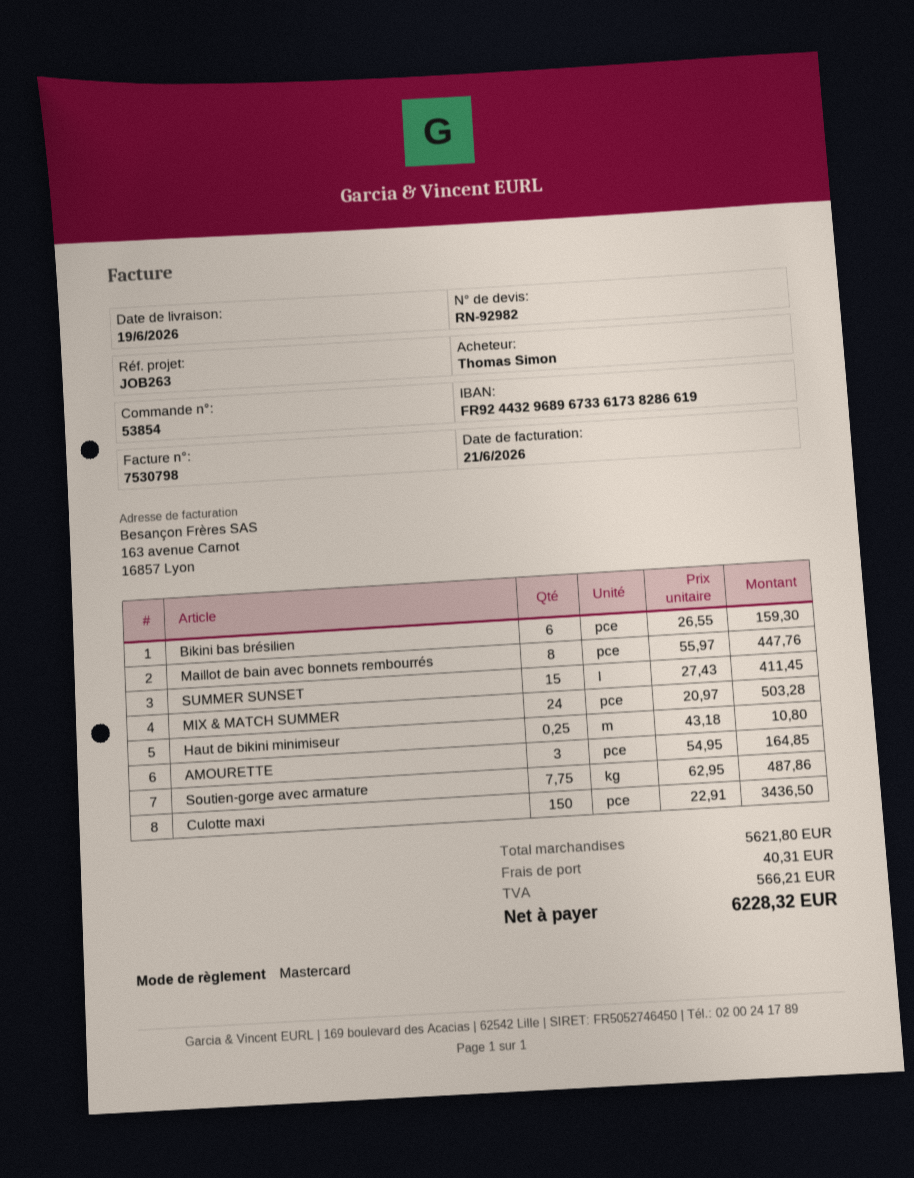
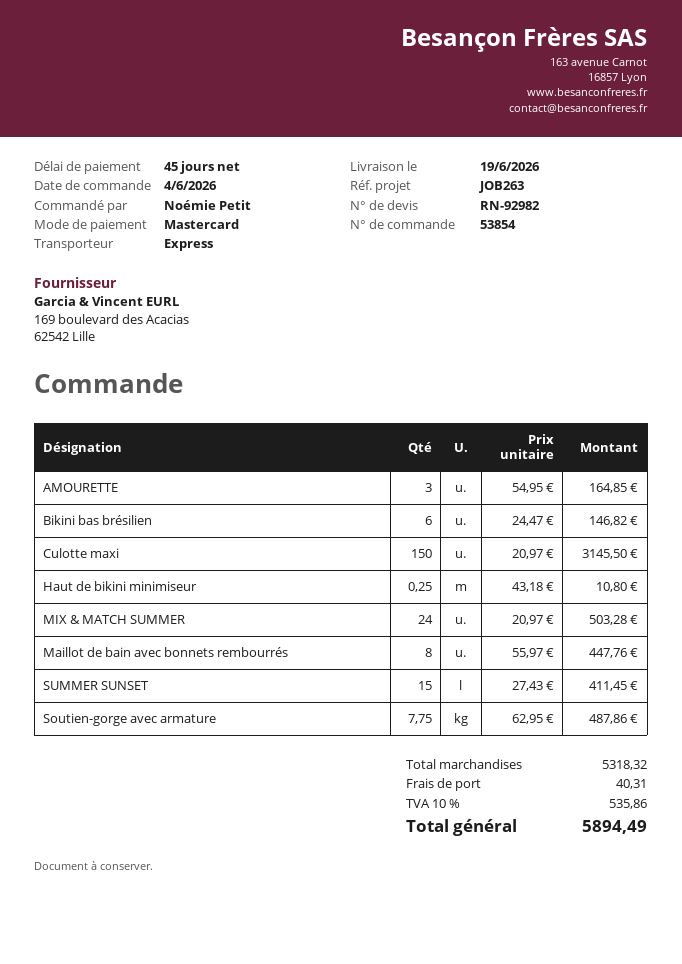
ordered by: Thomas Simon -> Noémie Petit
Bikini bas brésilien: 6 x 26.55 = 159.30 -> 6 x 24.47 = 146.82
Culotte maxi: 150 x 22.91 = 3436.50 -> 150 x 20.97 = 3145.50
subtotal: 5621.80 -> 5318.32
tax: 566.21 -> 535.86
total: 6228.32 -> 5894.49

